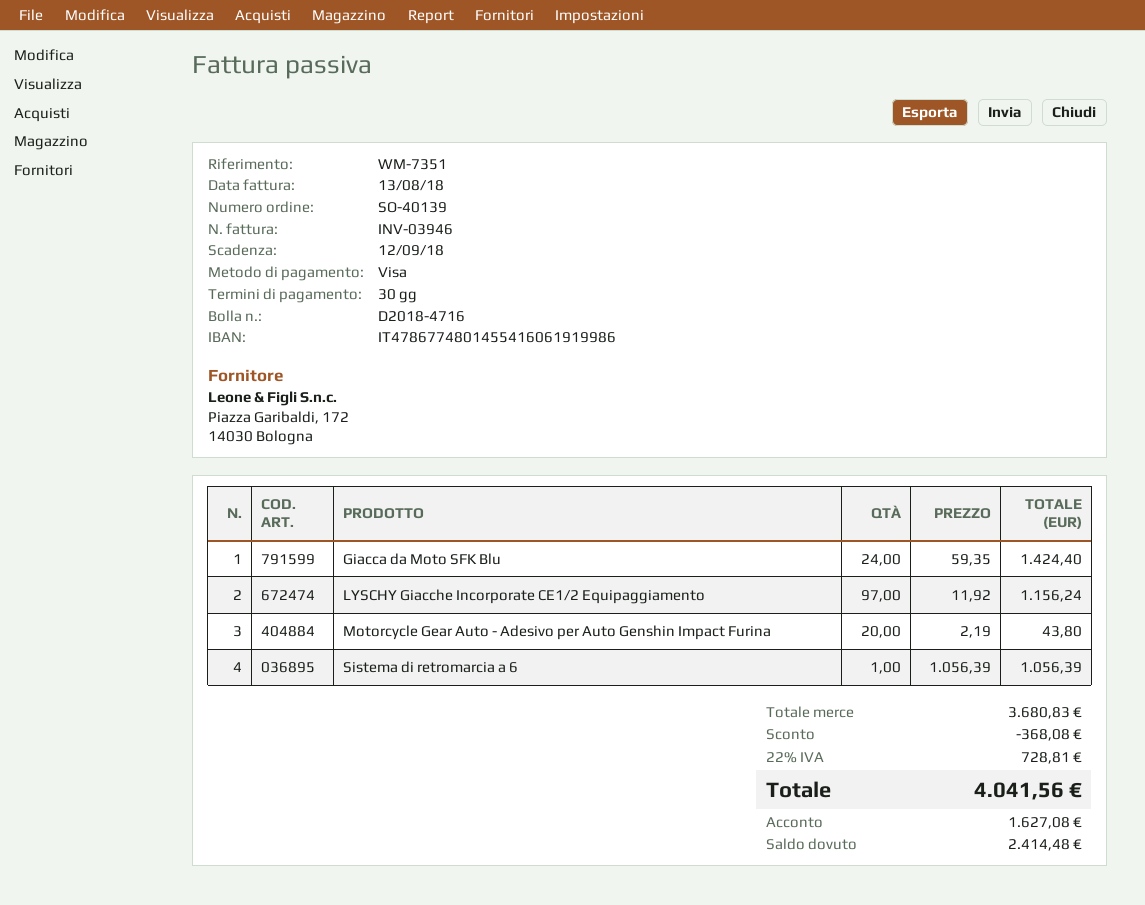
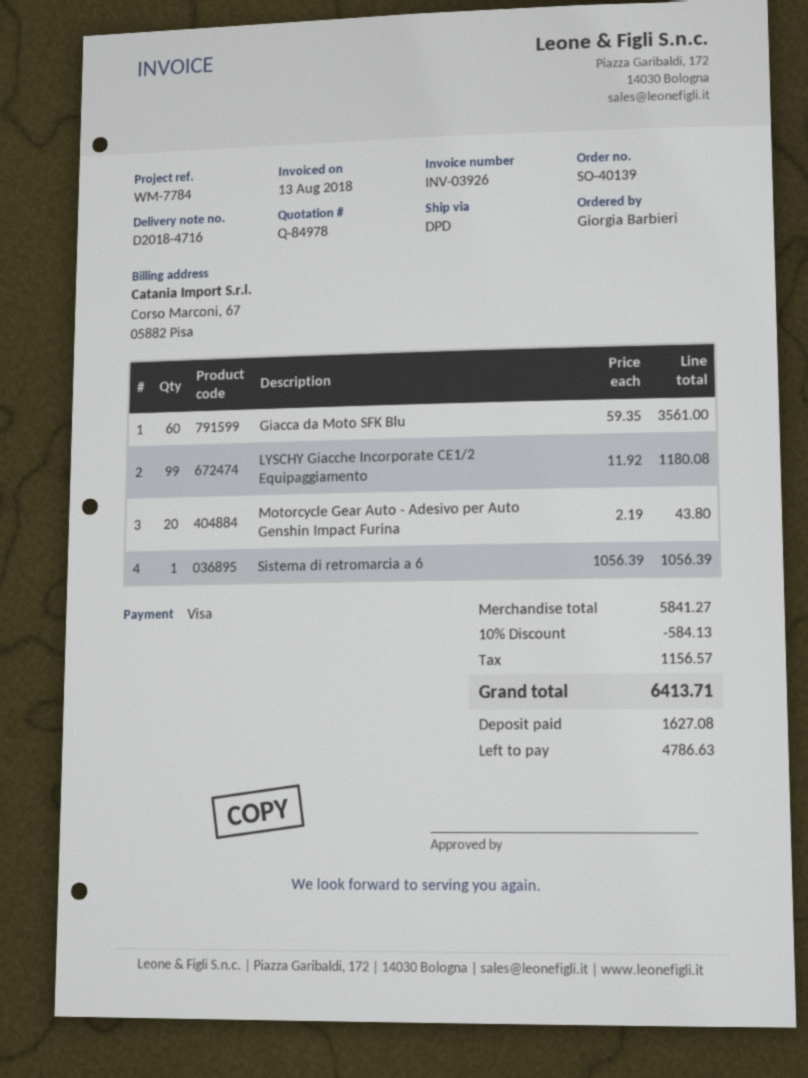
invoice number: INV-03946 -> INV-03926
reference: WM-7351 -> WM-7784
Giacca da Moto SFK Blu: 24 x 59.35 = 1424.40 -> 60 x 59.35 = 3561.00
LYSCHY Giacche Incorporate CE1/2 Equipaggiamento: 97 x 11.92 = 1156.24 -> 99 x 11.92 = 1180.08
subtotal: 3680.83 -> 5841.27
discount: 368.08 -> 584.13
tax: 728.81 -> 1156.57
total: 4041.56 -> 6413.71
balance: 2414.48 -> 4786.63

